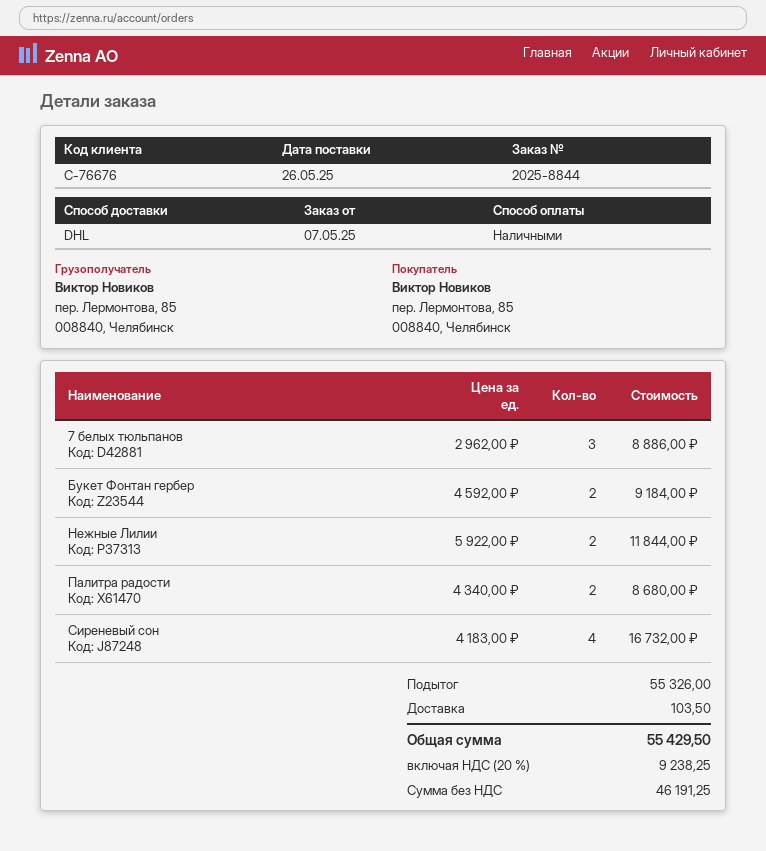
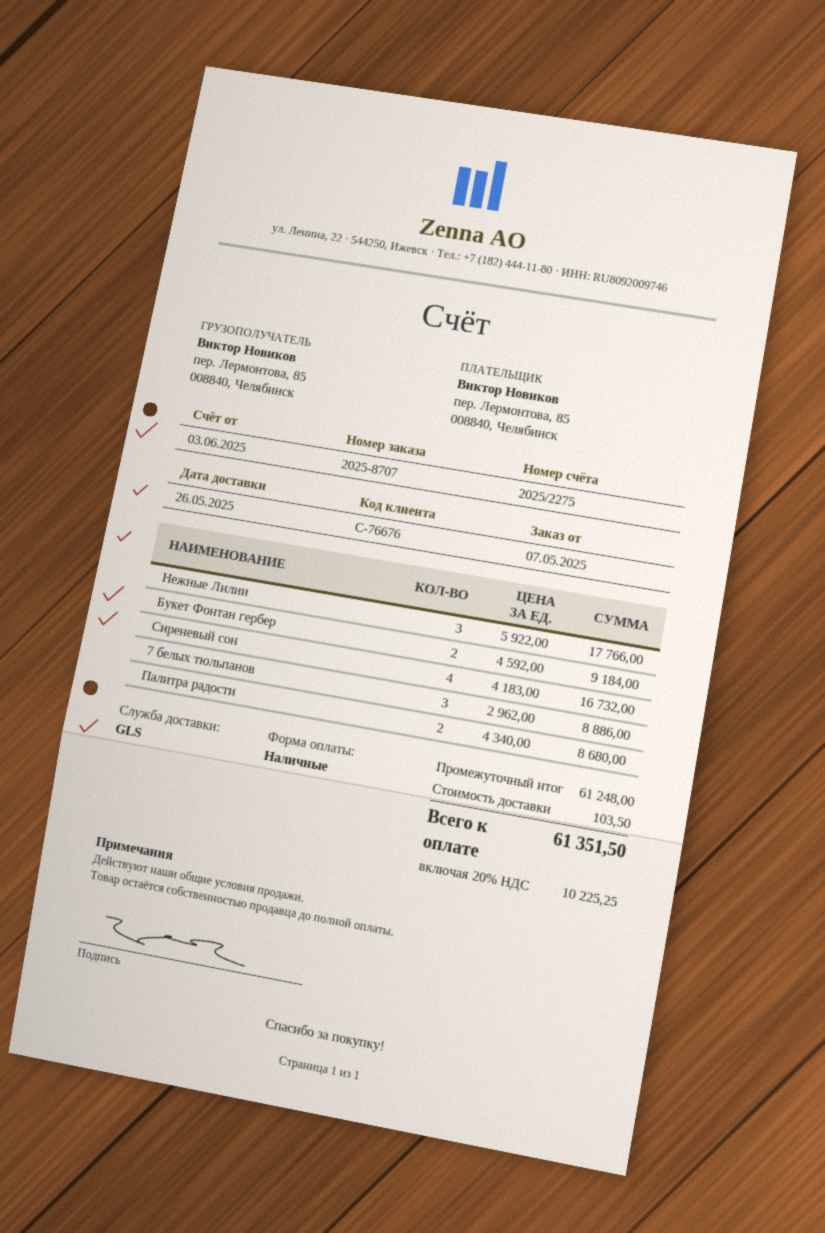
order number: 2025-8844 -> 2025-8707
shipping method: DHL -> GLS
Нежные Лилии: 2 x 5922.00 = 11844.00 -> 3 x 5922.00 = 17766.00
subtotal: 55326.00 -> 61248.00
tax: 20% = 9238.25 -> 20% = 10225.25
total: 55429.50 -> 61351.50

